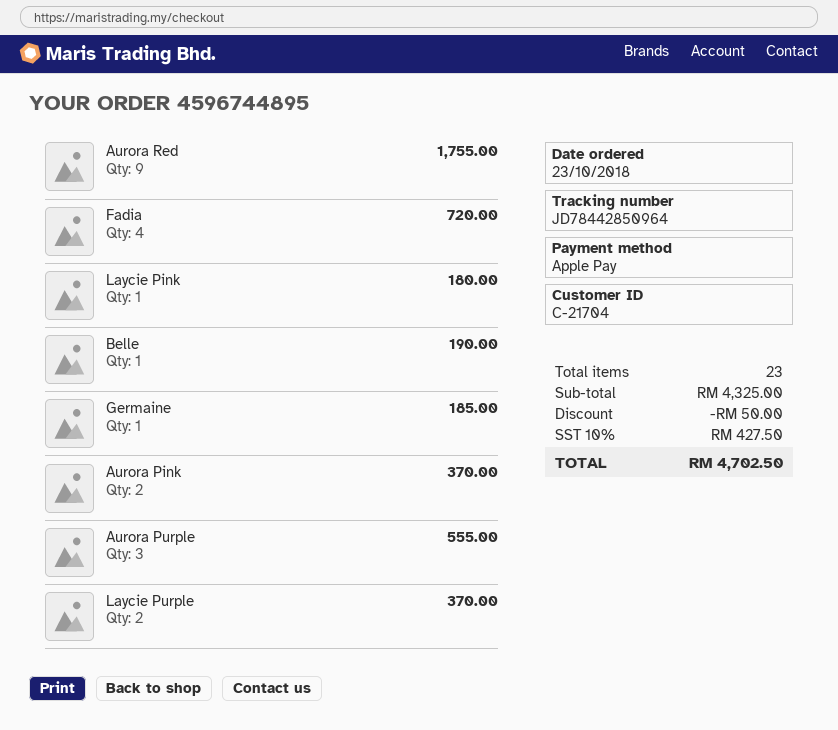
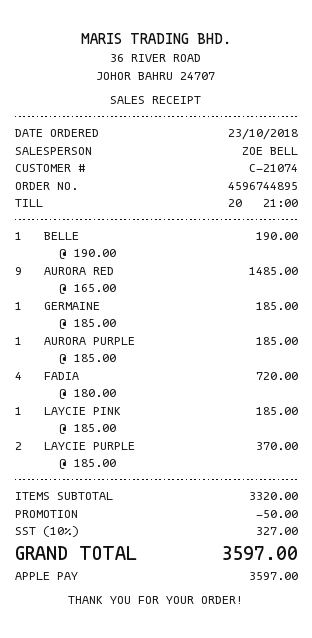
customer number: C-21704 -> C-21074
Aurora Red: 9 for 1755.00 -> 9 for 1485.00
Laycie Pink: 1 for 180.00 -> 1 for 185.00
Aurora Pink: 2 for 370.00 -> none
Aurora Purple: 3 for 555.00 -> 1 for 185.00
subtotal: 4325.00 -> 3320.00
tax: 10% = 427.50 -> 10% = 327.00
total: 4702.50 -> 3597.00

